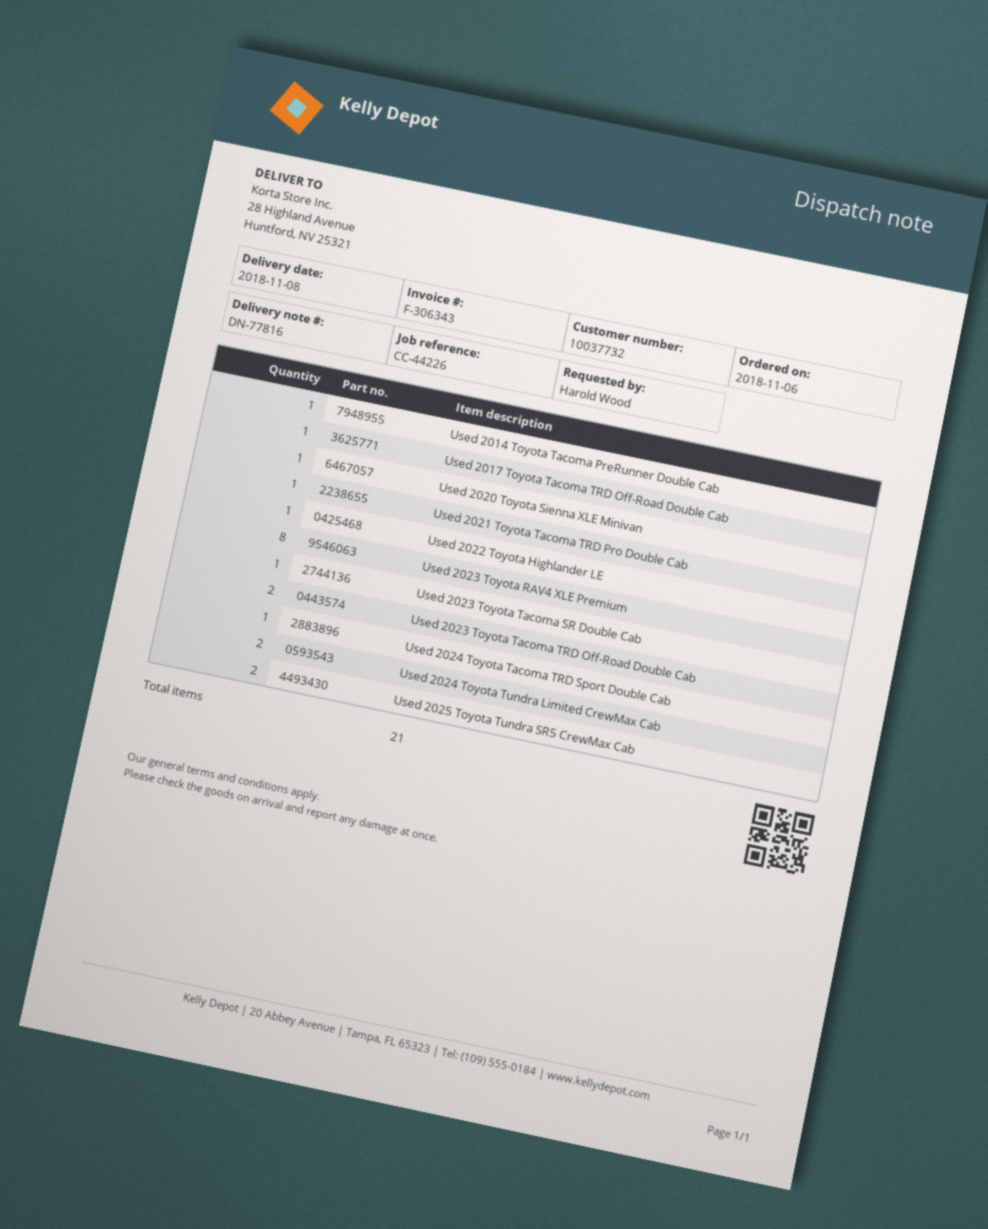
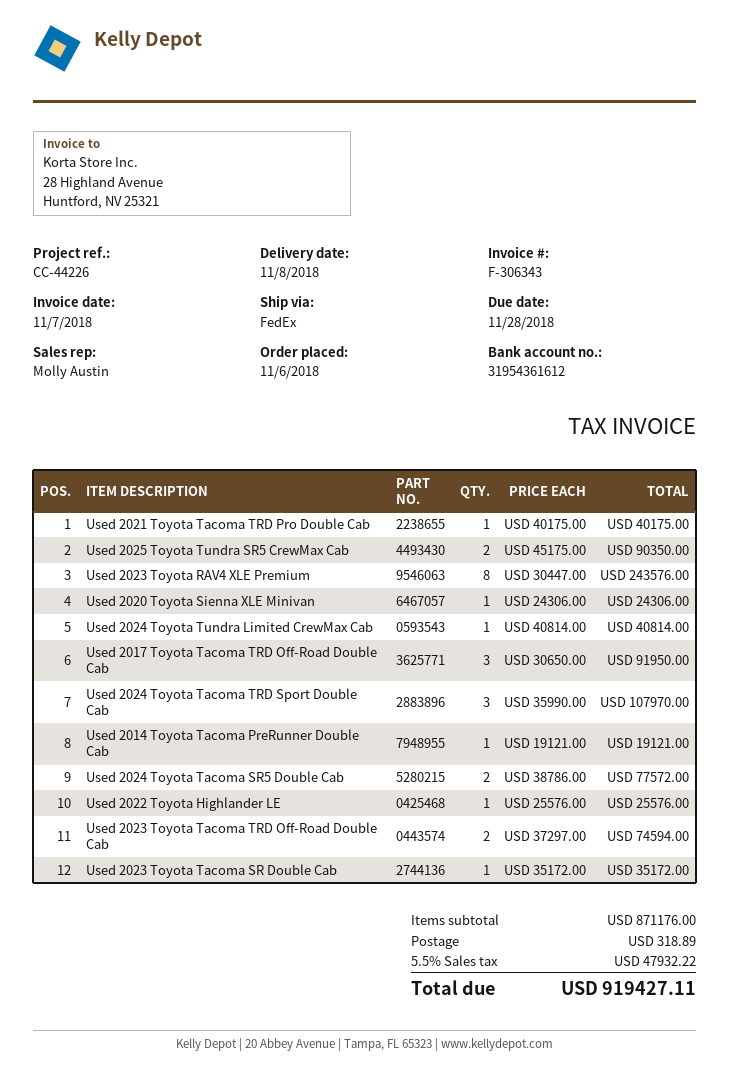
Used 2017 Toyota Tacoma TRD Off-Road Double Cab: 1 -> 3
Used 2024 Toyota Tacoma TRD Sport Double Cab: 1 -> 3
Used 2024 Toyota Tundra Limited CrewMax Cab: 2 -> 1
Used 2024 Toyota Tacoma SR5 Double Cab: none -> 2

